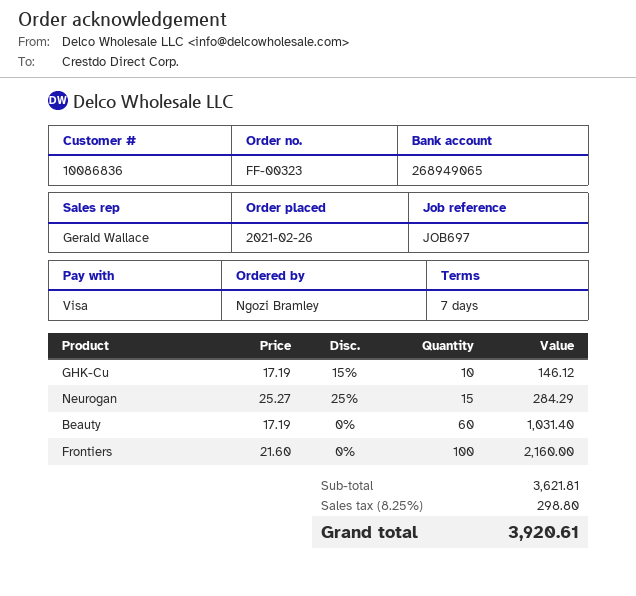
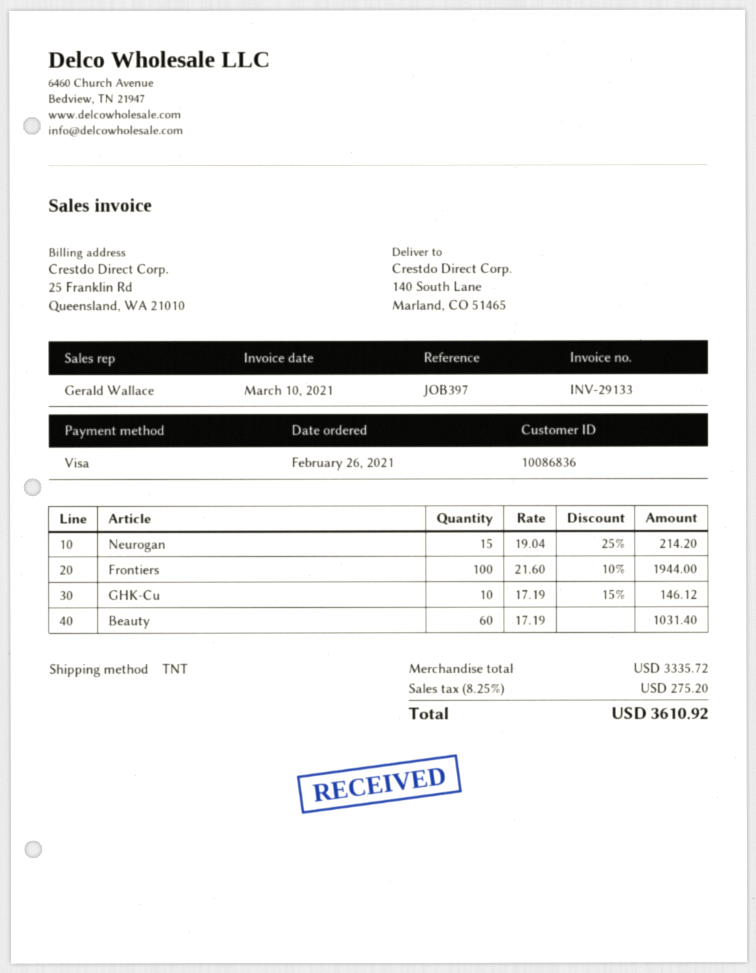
reference: JOB697 -> JOB397
Neurogan: 15 x 25.27 - 25% = 284.29 -> 15 x 19.04 - 25% = 214.20
Frontiers: 100 x 21.60 = 2160.00 -> 100 x 21.60 - 10% = 1944.00
subtotal: 3621.81 -> 3335.72
tax: 8.25% = 298.80 -> 8.25% = 275.20
total: 3920.61 -> 3610.92

